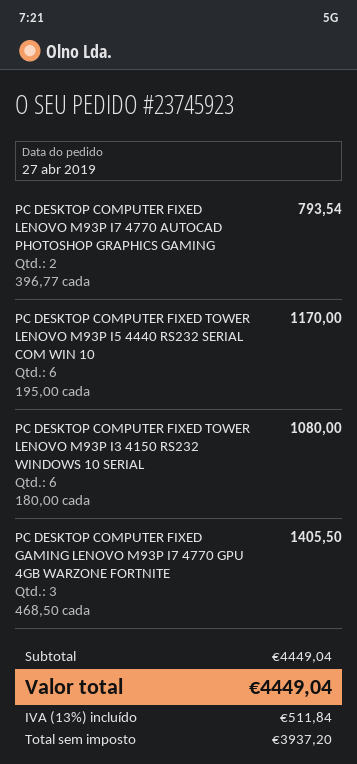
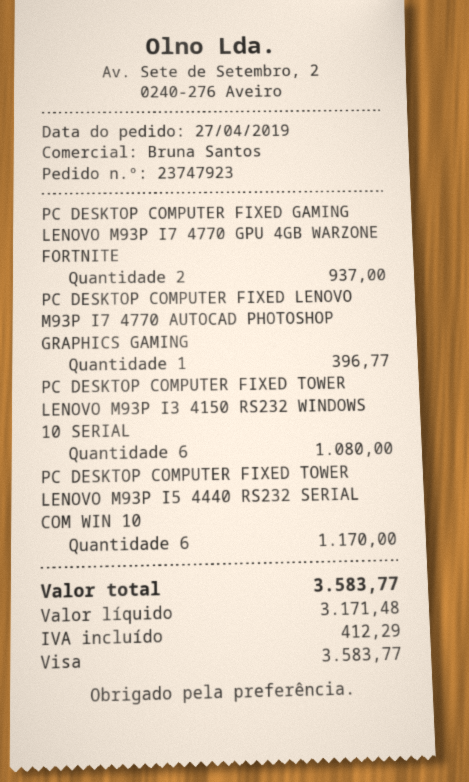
order number: 23745923 -> 23747923
PC DESKTOP COMPUTER FIXED LENOVO M93P I7 4770 AUTOCAD PHOTOSHOP GRAPHICS GAMING: 2 for 793.54 -> 1 for 396.77
PC DESKTOP COMPUTER FIXED GAMING LENOVO M93P I7 4770 GPU 4GB WARZONE FORTNITE: 3 for 1405.50 -> 2 for 937.00
net: 3937.20 -> 3171.48
tax: 511.84 -> 412.29
total: 4449.04 -> 3583.77

